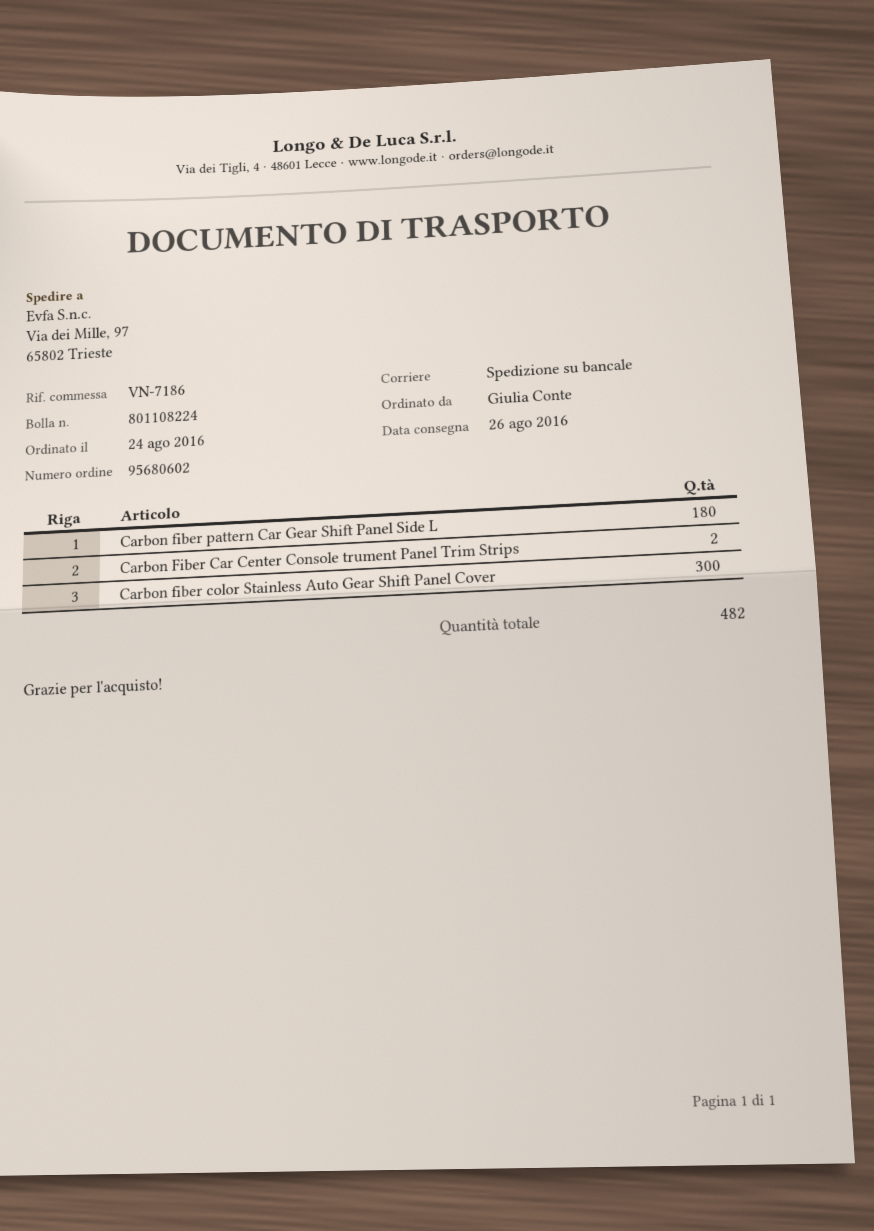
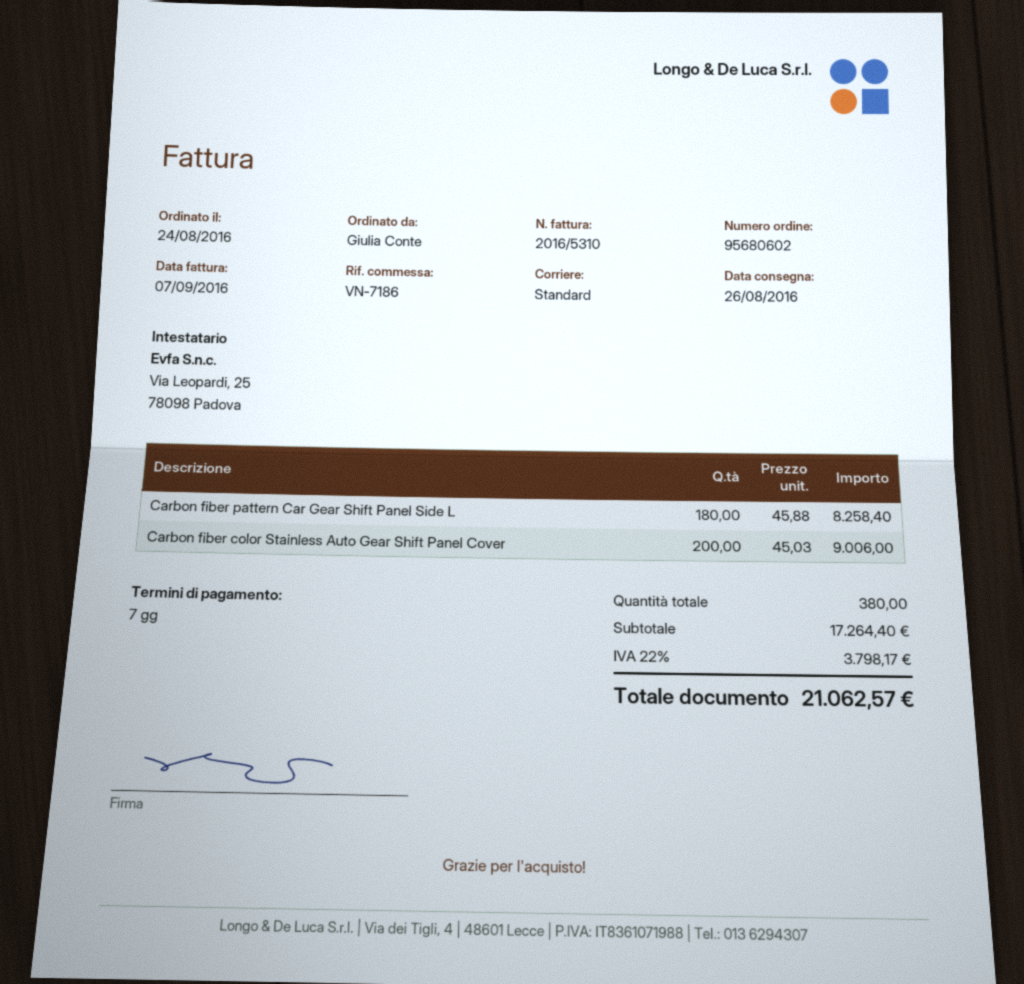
shipping method: pallet freight -> standard
Carbon Fiber Car Center Console trument Panel Trim Strips: 2 -> none
Carbon fiber color Stainless Auto Gear Shift Panel Cover: 300 -> 200
total quantity: 482 -> 380

